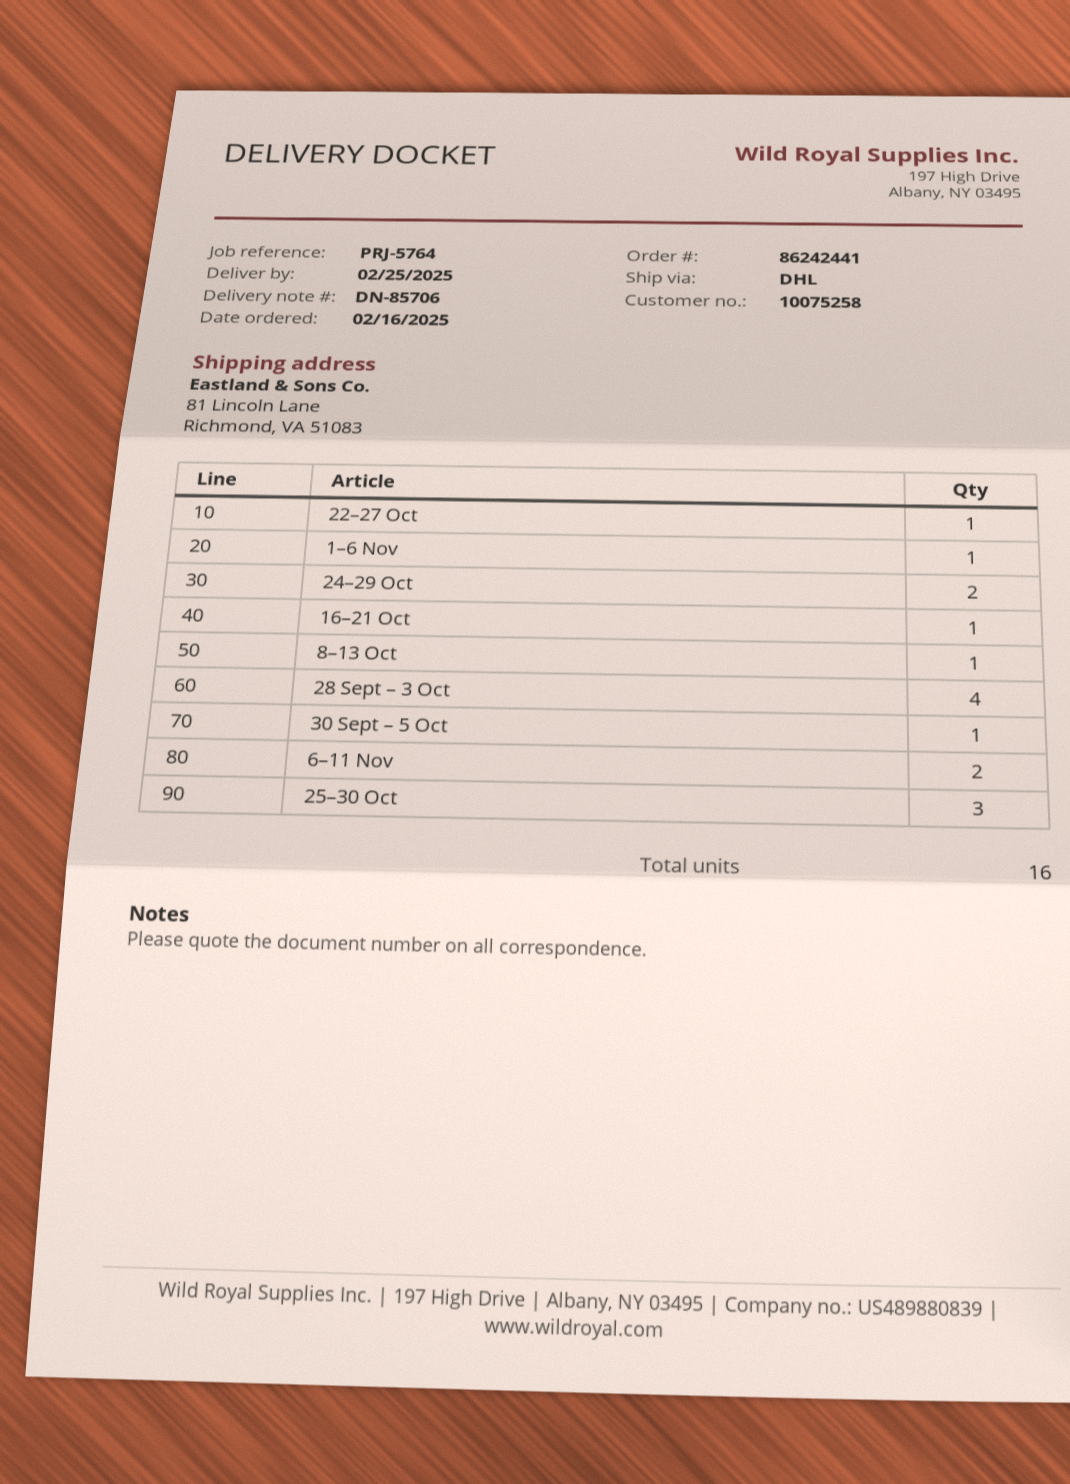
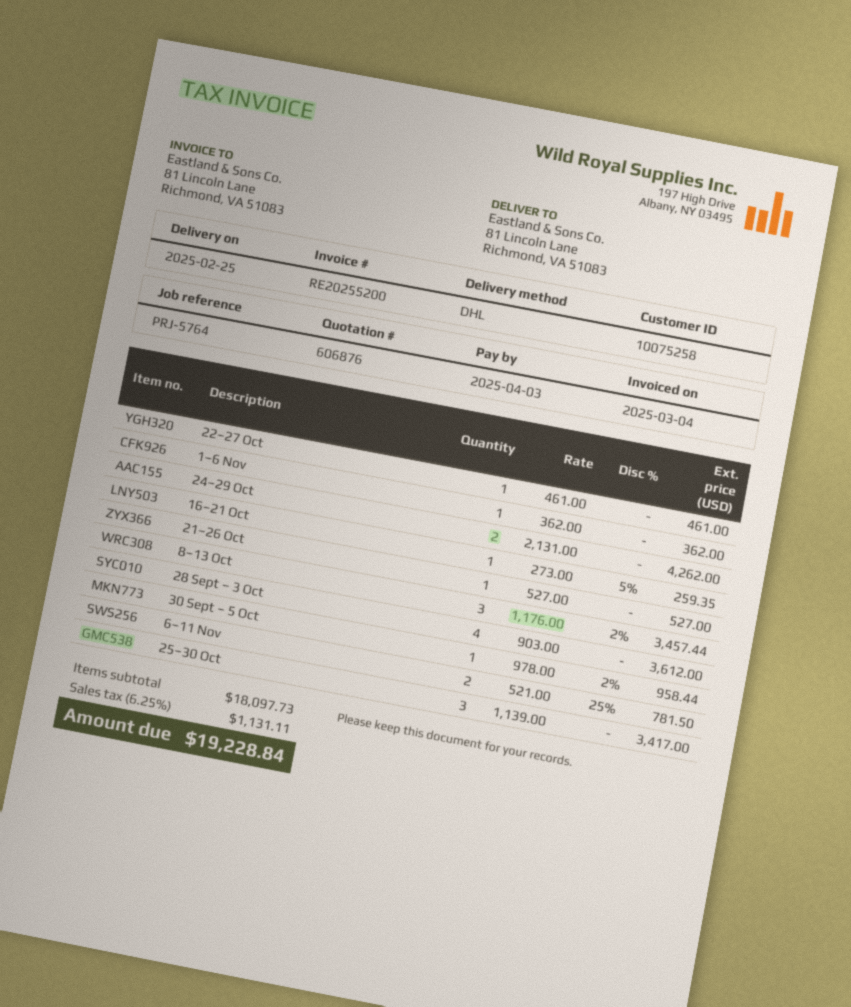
8–13 Oct: 1 -> 3
21–26 Oct: none -> 1

